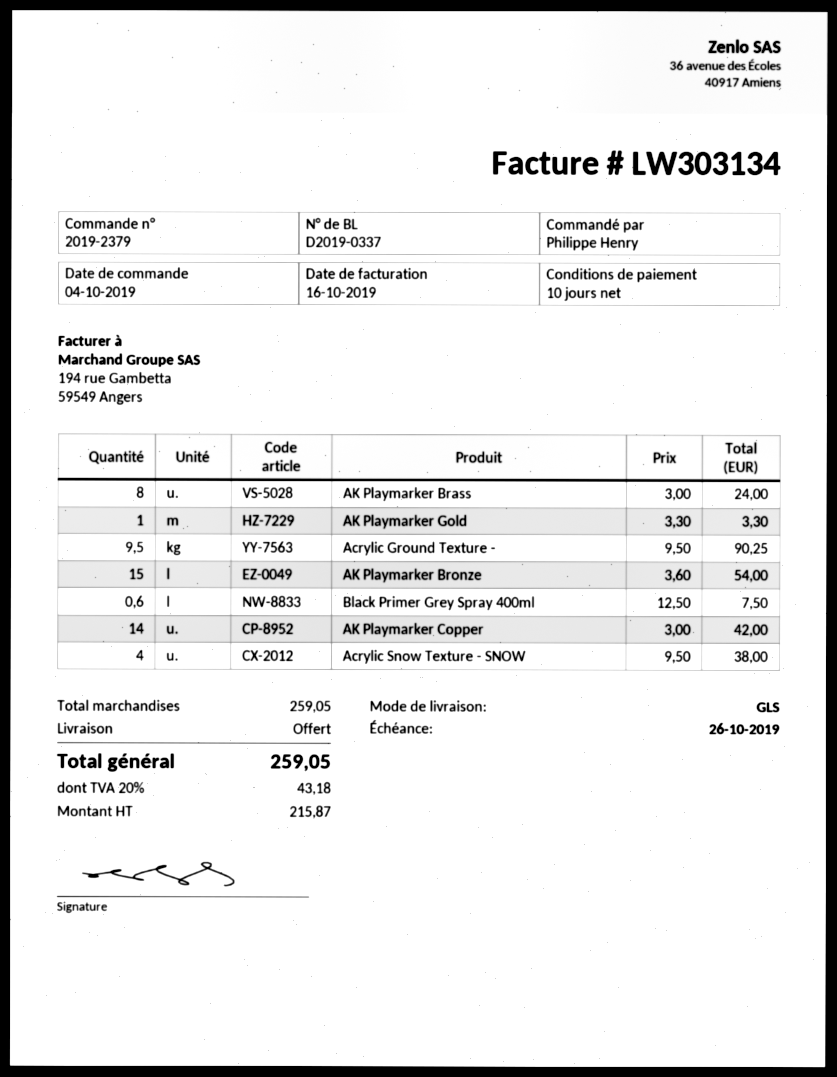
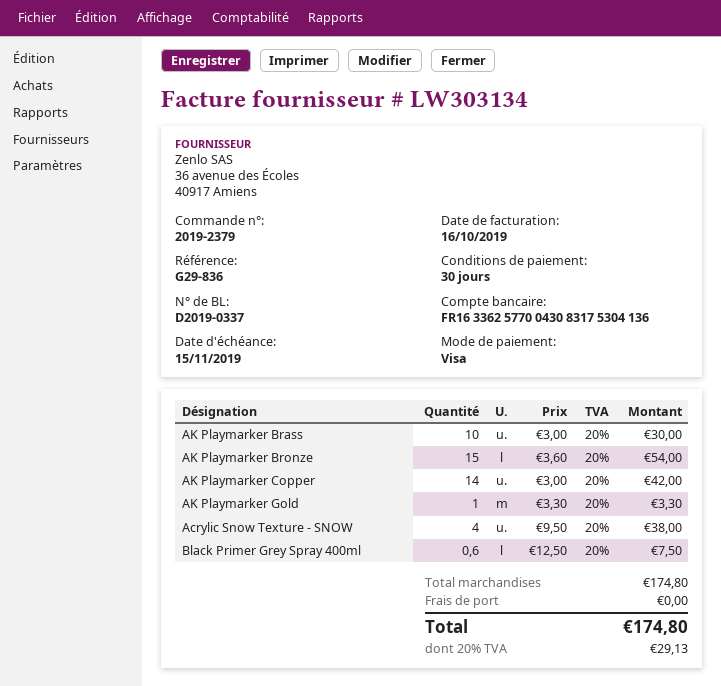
payment terms: 10 days -> 30 days
due date: 2019-10-26 -> 2019-11-15
AK Playmarker Brass: 8 x 3.00 = 24.00 -> 10 x 3.00 = 30.00
Acrylic Ground Texture -: 9.5 x 9.50 = 90.25 -> none
subtotal: 259.05 -> 174.80
tax: 20% = 43.18 -> 20% = 29.13
total: 259.05 -> 174.80

